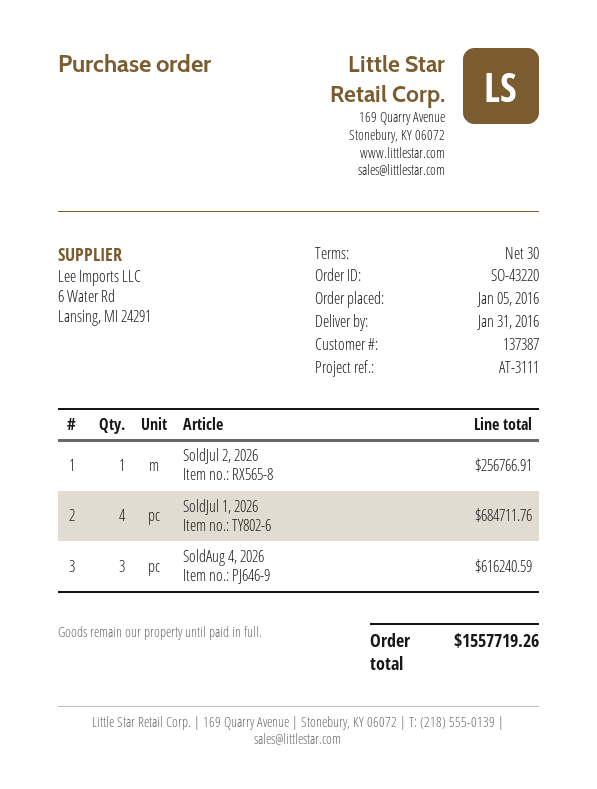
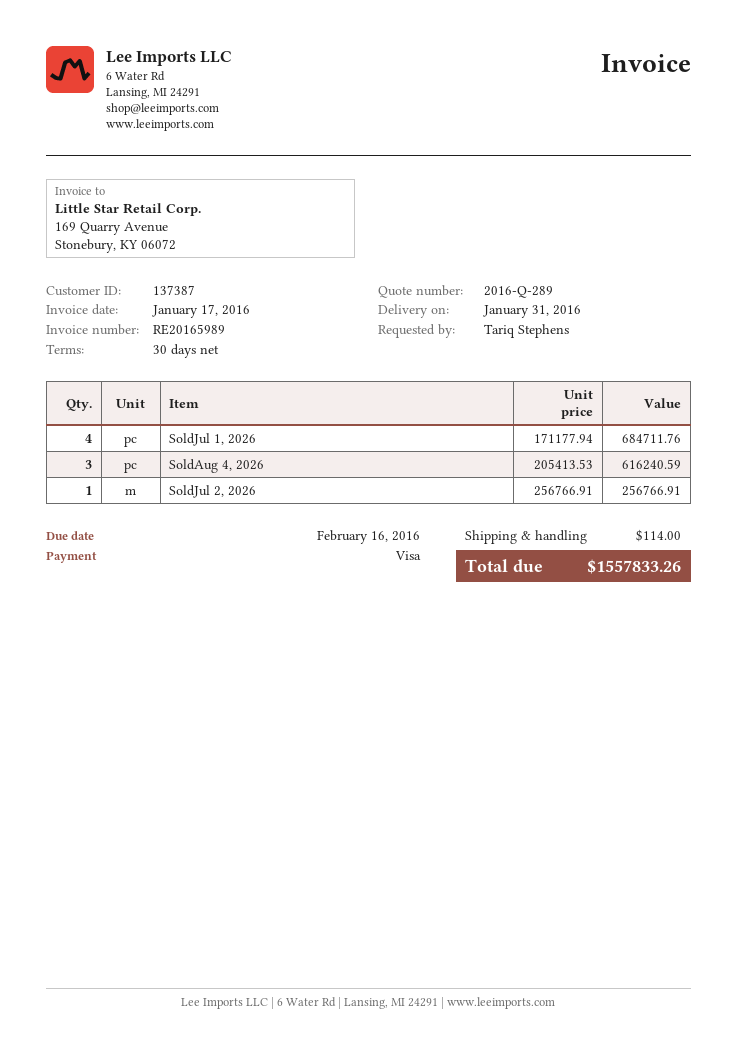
shipping: none -> 114.00
total: 1557719.26 -> 1557833.26

